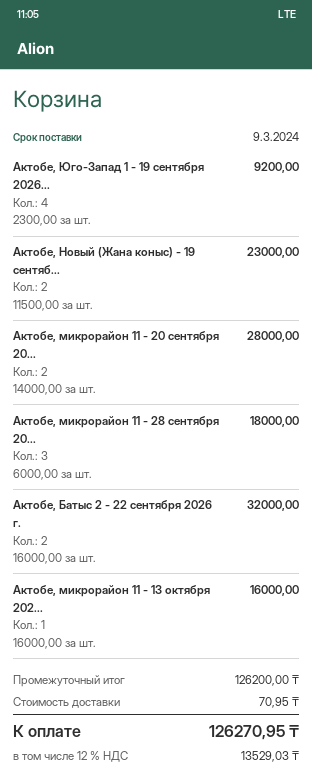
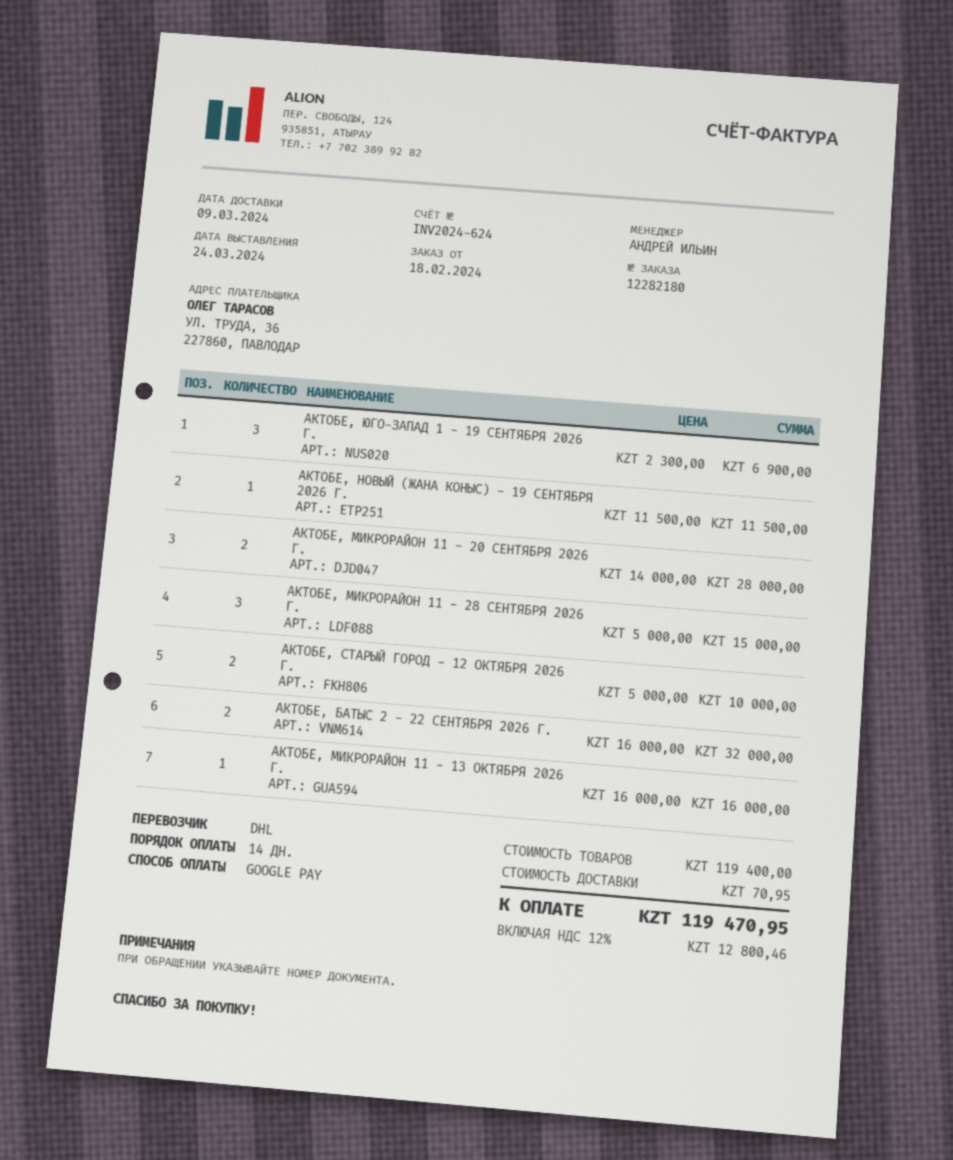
Актобе, Юго-Запад 1 - 19 сентября 2026...: 4 x 2300.00 = 9200.00 -> 3 x 2300.00 = 6900.00
Актобе, Новый (Жана коныс) - 19 сентяб...: 2 x 11500.00 = 23000.00 -> 1 x 11500.00 = 11500.00
Актобе, микрорайон 11 - 28 сентября 20...: 3 x 6000.00 = 18000.00 -> 3 x 5000.00 = 15000.00
АКТОБЕ, СТАРЫЙ ГОРОД - 12 ОКТЯБРЯ 2026 Г.: none -> 2 x 5000.00 = 10000.00
subtotal: 126200.00 -> 119400.00
tax: 12% = 13529.03 -> 12% = 12800.46
total: 126270.95 -> 119470.95

